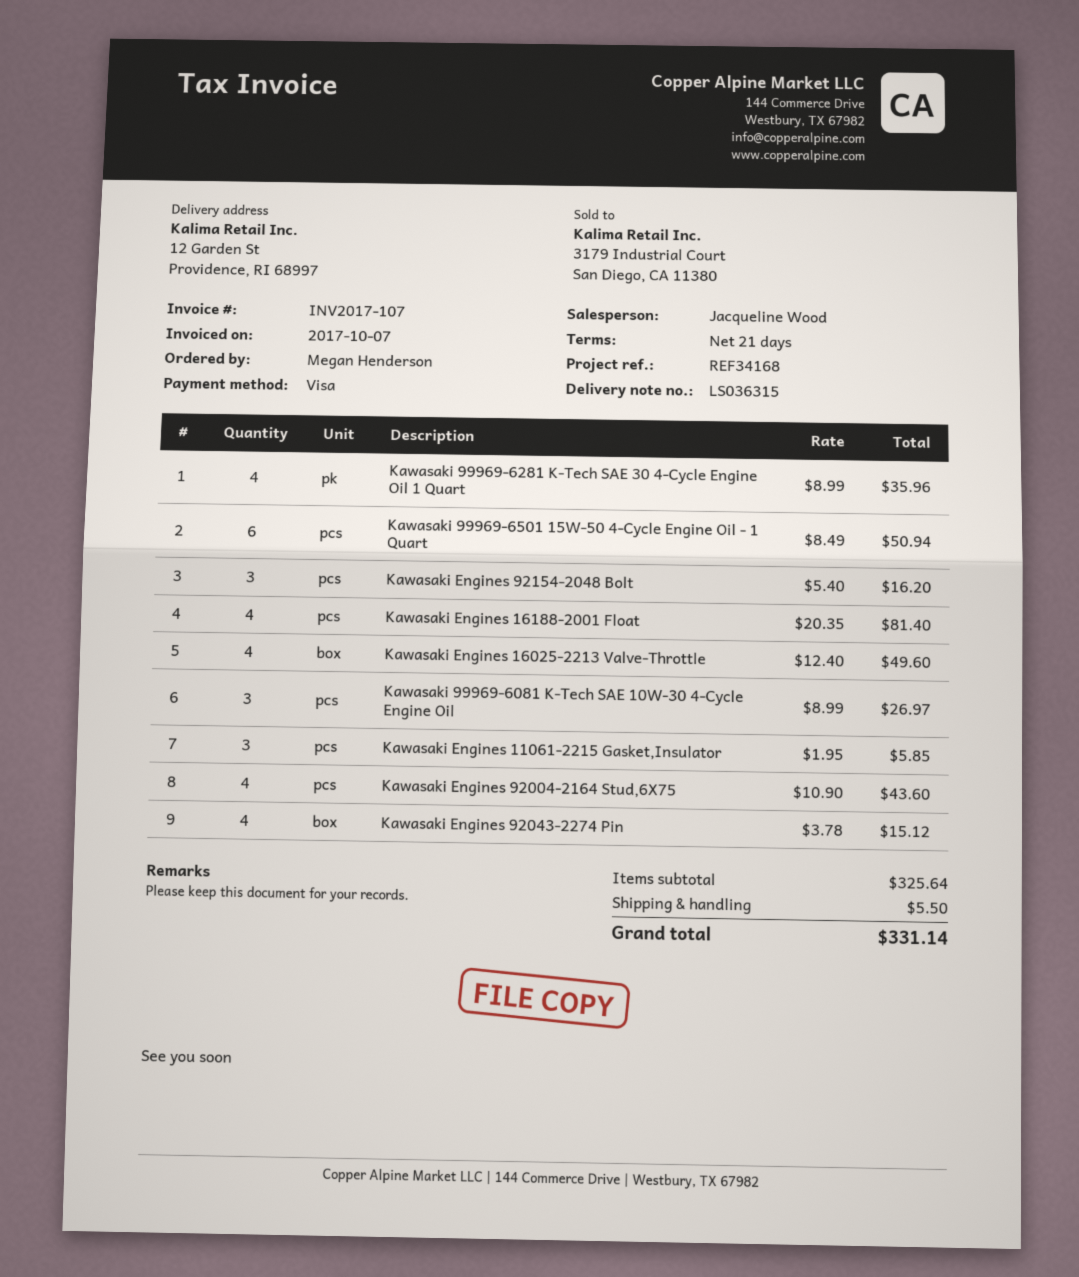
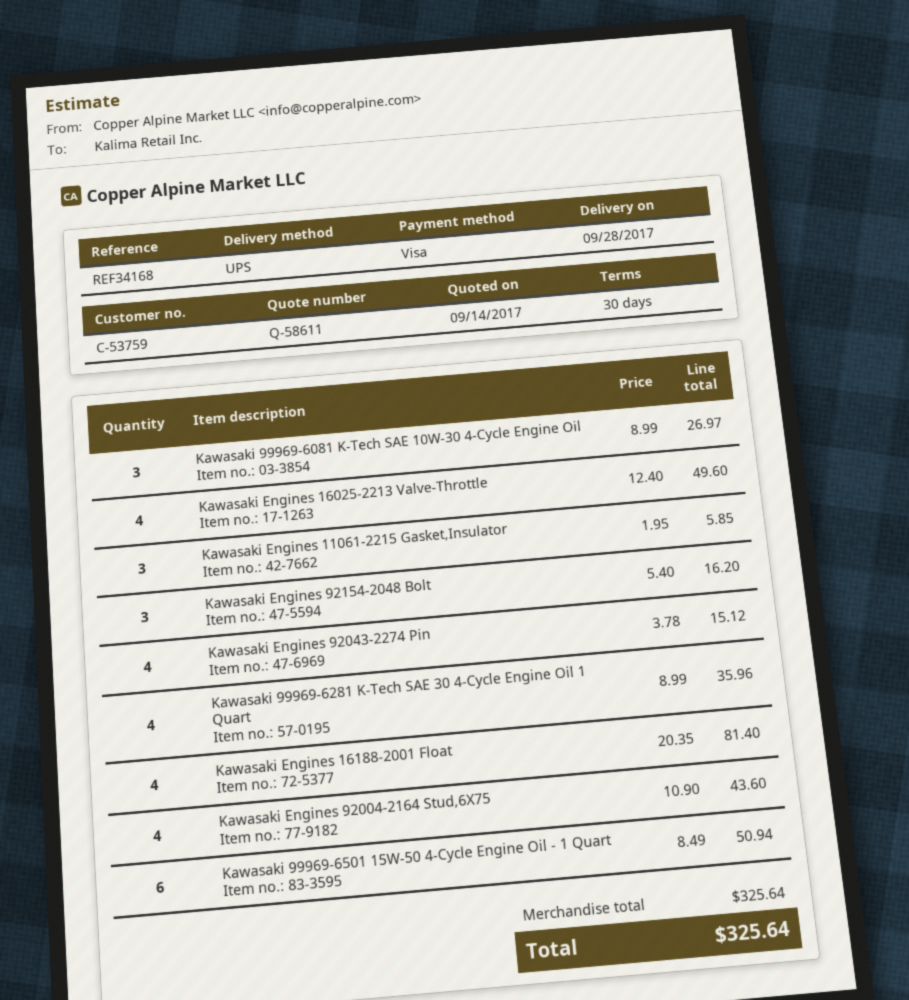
payment terms: 21 days -> 30 days
shipping: 5.50 -> none
total: 331.14 -> 325.64

